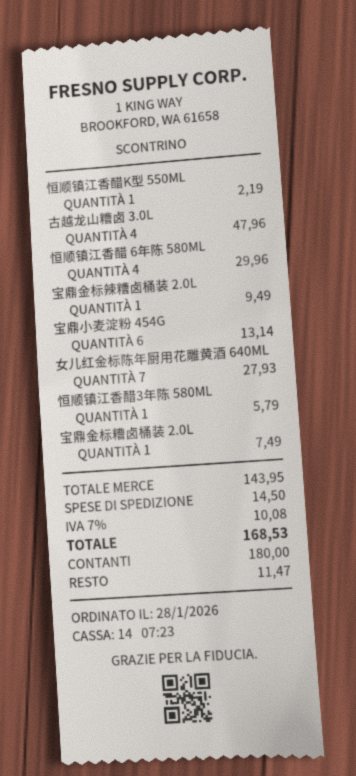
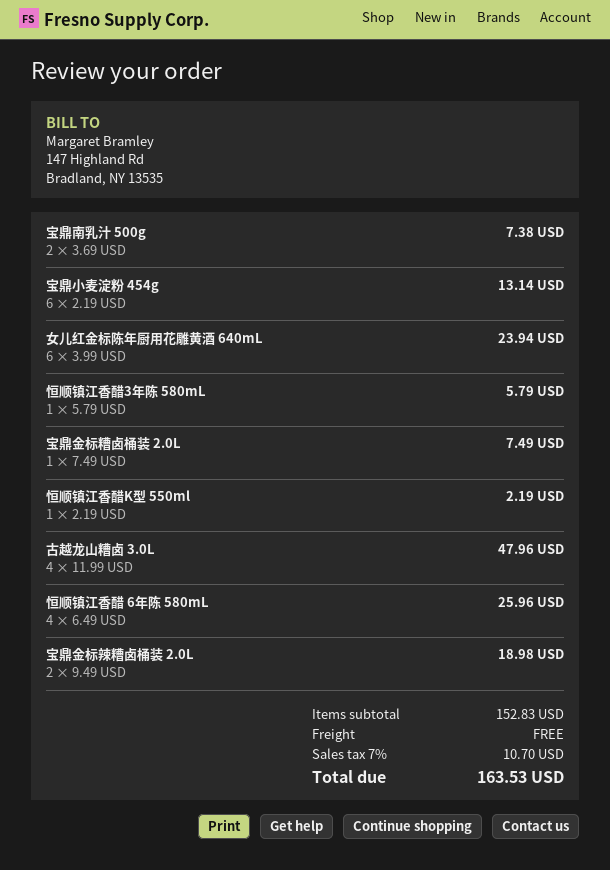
恒顺镇江香醋 6年陈 580ML: 4 for 29.96 -> 4 for 25.96
宝鼎金标辣糟卤桶装 2.0L: 1 for 9.49 -> 2 for 18.98
女儿红金标陈年厨用花雕黄酒 640ML: 7 for 27.93 -> 6 for 23.94
宝鼎南乳汁 500g: none -> 2 for 7.38
subtotal: 143.95 -> 152.83
shipping: 14.50 -> 0.00
tax: 7% = 10.08 -> 7% = 10.70
total: 168.53 -> 163.53

